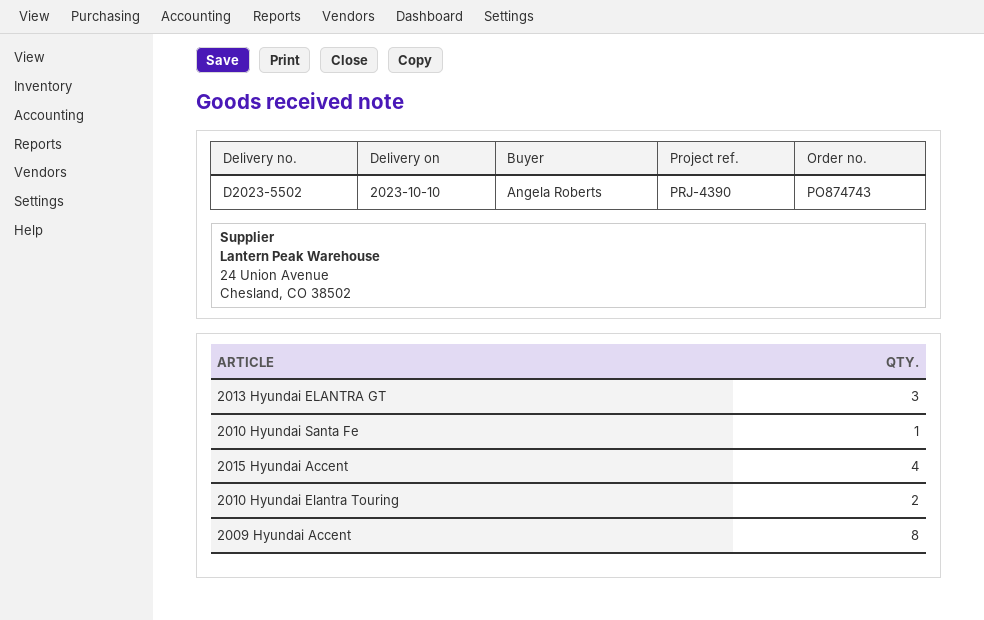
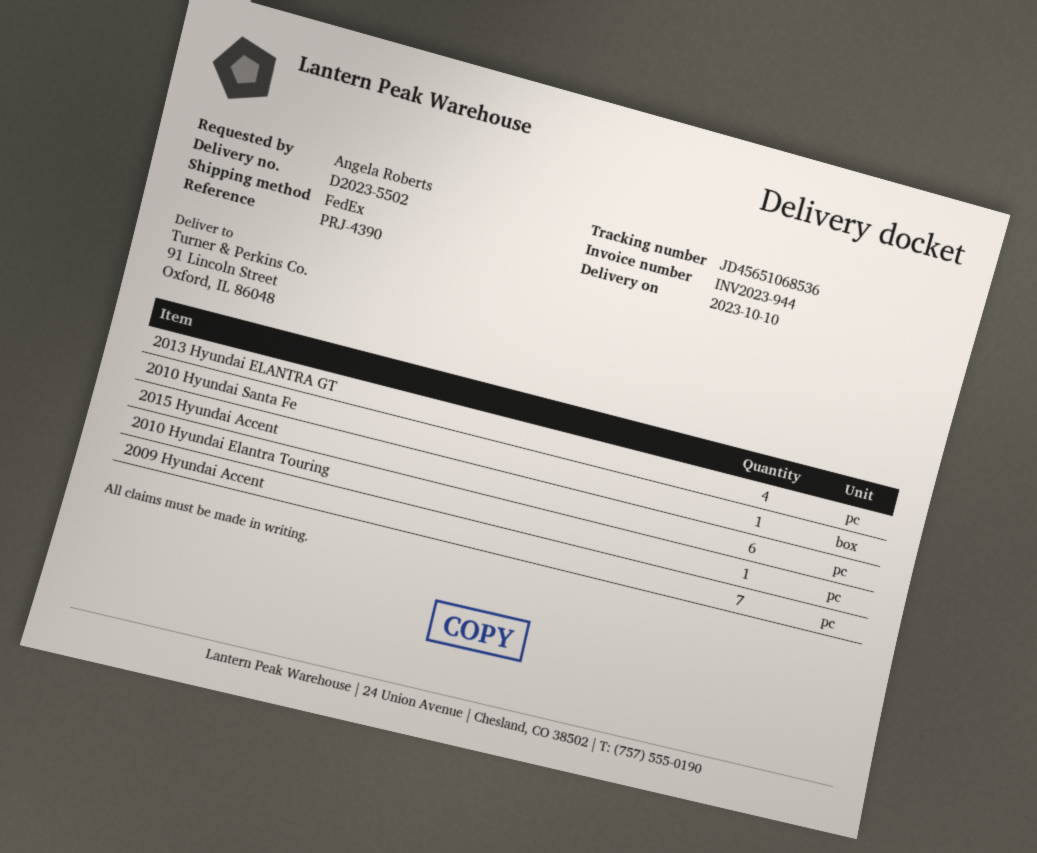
2013 Hyundai ELANTRA GT: 3 -> 4
2015 Hyundai Accent: 4 -> 6
2010 Hyundai Elantra Touring: 2 -> 1
2009 Hyundai Accent: 8 -> 7

